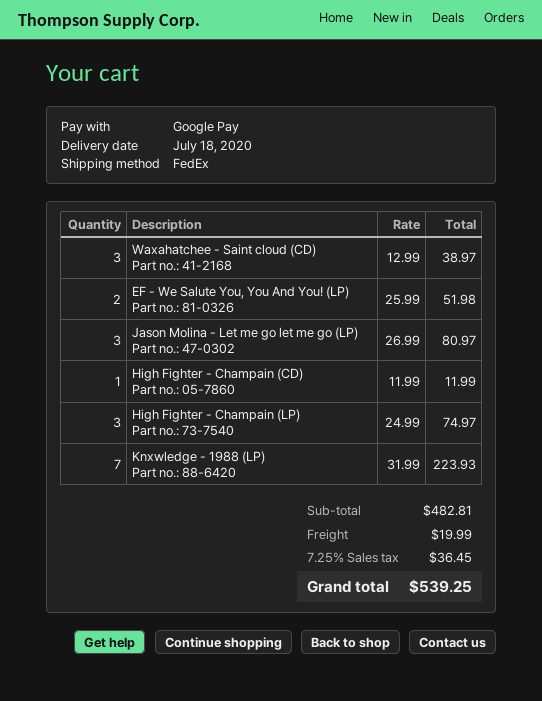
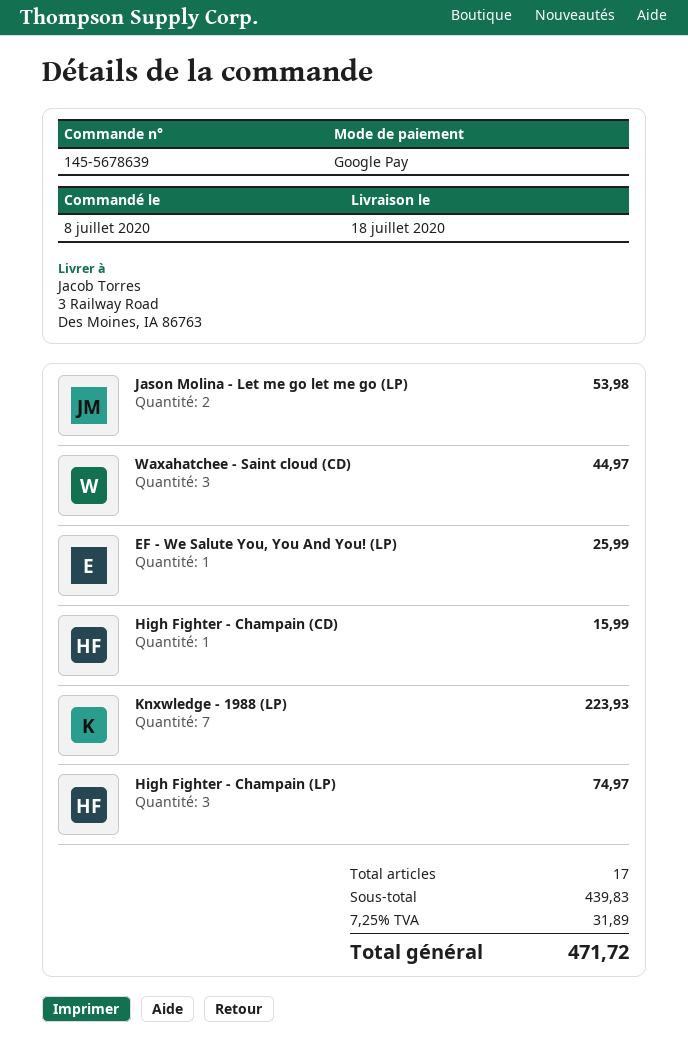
Waxahatchee - Saint cloud (CD): 3 for 38.97 -> 3 for 44.97
EF - We Salute You, You And You! (LP): 2 for 51.98 -> 1 for 25.99
Jason Molina - Let me go let me go (LP): 3 for 80.97 -> 2 for 53.98
High Fighter - Champain (CD): 1 for 11.99 -> 1 for 15.99
subtotal: 482.81 -> 439.83
shipping: 19.99 -> none
tax: 7.25% = 36.45 -> 7.25% = 31.89
total: 539.25 -> 471.72

